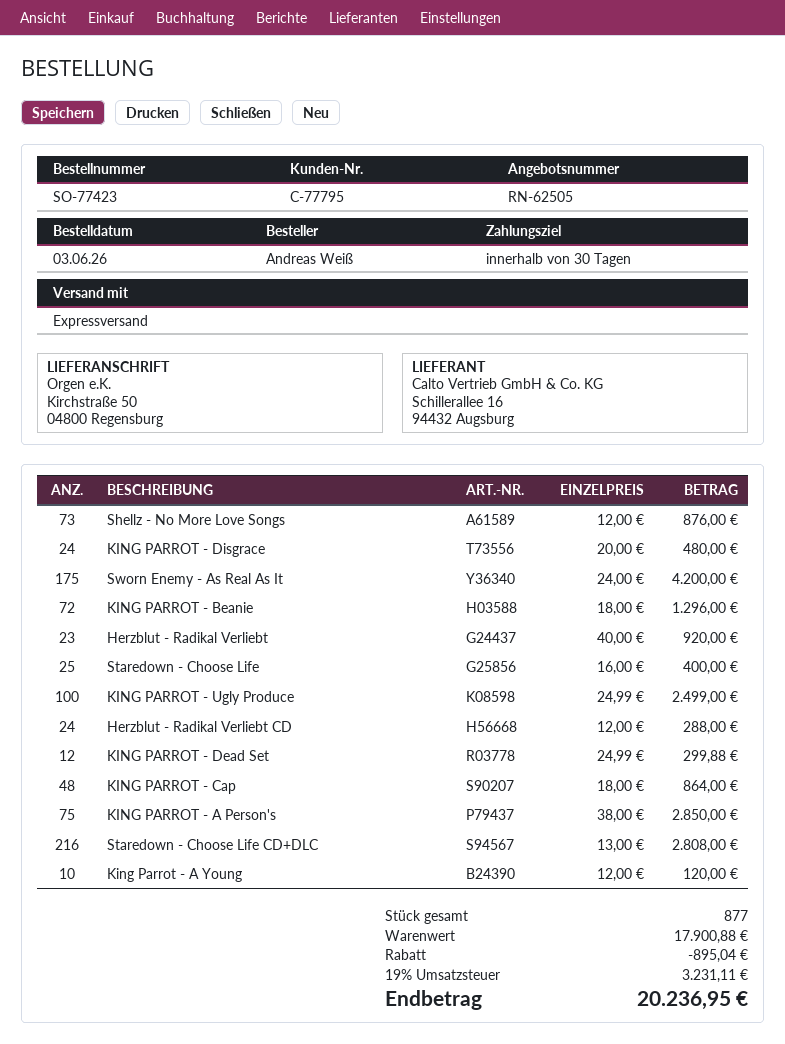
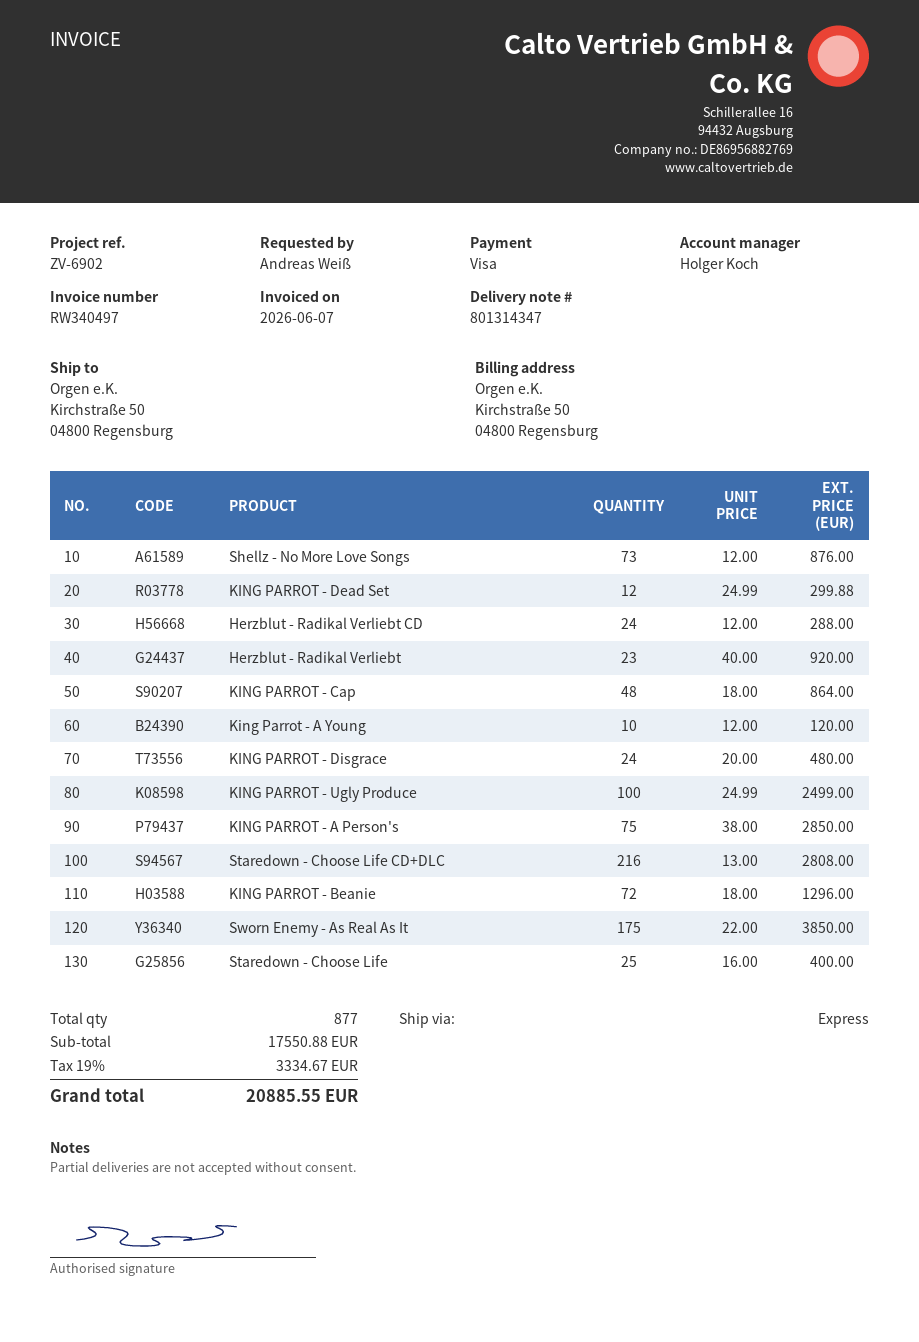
Sworn Enemy - As Real As It: 175 x 24.00 = 4200.00 -> 175 x 22.00 = 3850.00
subtotal: 17900.88 -> 17550.88
discount: 895.04 -> none
tax: 19% = 3231.11 -> 19% = 3334.67
total: 20236.95 -> 20885.55

